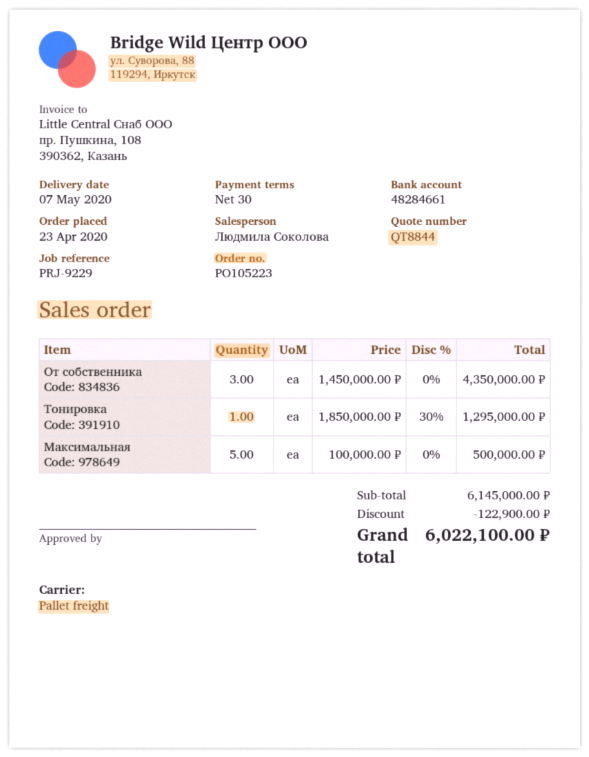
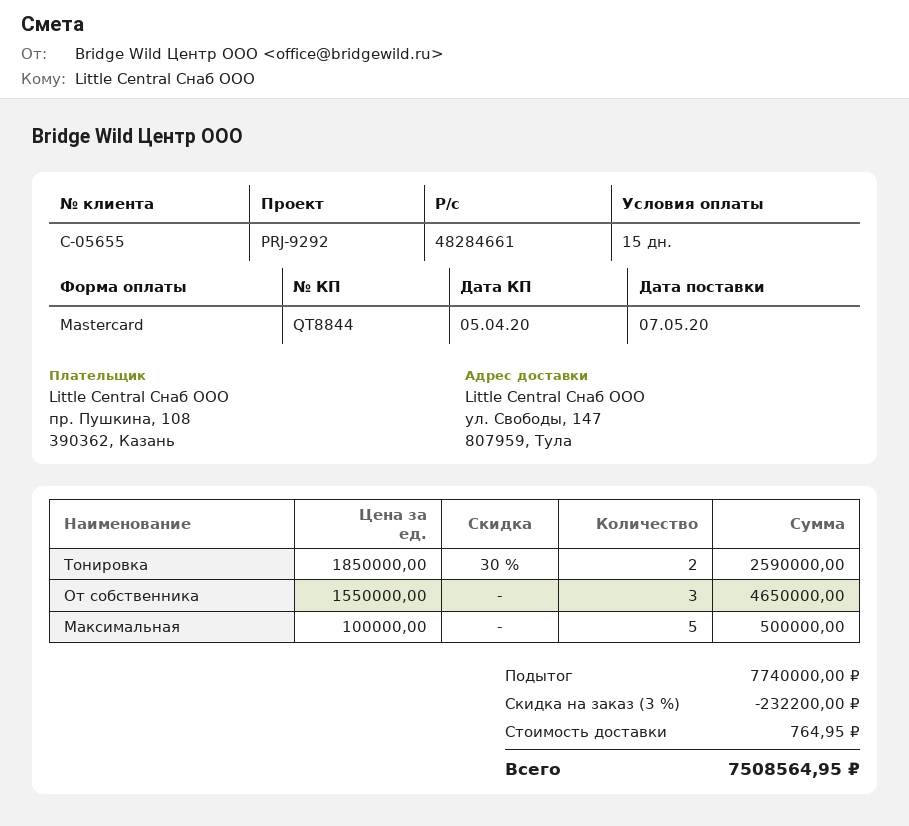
payment terms: 30 days -> 15 days
reference: PRJ-9229 -> PRJ-9292
От собственника: 3 x 1450000.00 = 4350000.00 -> 3 x 1550000.00 = 4650000.00
Тонировка: 1 x 1850000.00 - 30% = 1295000.00 -> 2 x 1850000.00 - 30% = 2590000.00
subtotal: 6145000.00 -> 7740000.00
discount: 122900.00 -> 232200.00
shipping: none -> 764.95
total: 6022100.00 -> 7508564.95

